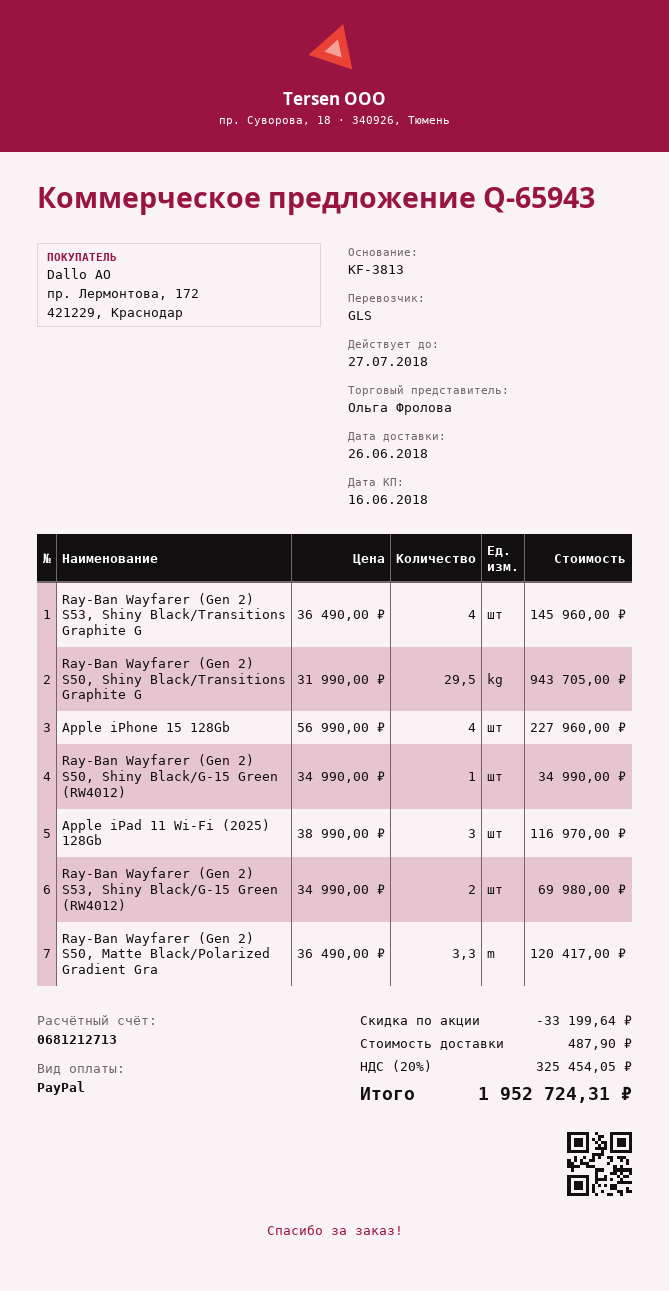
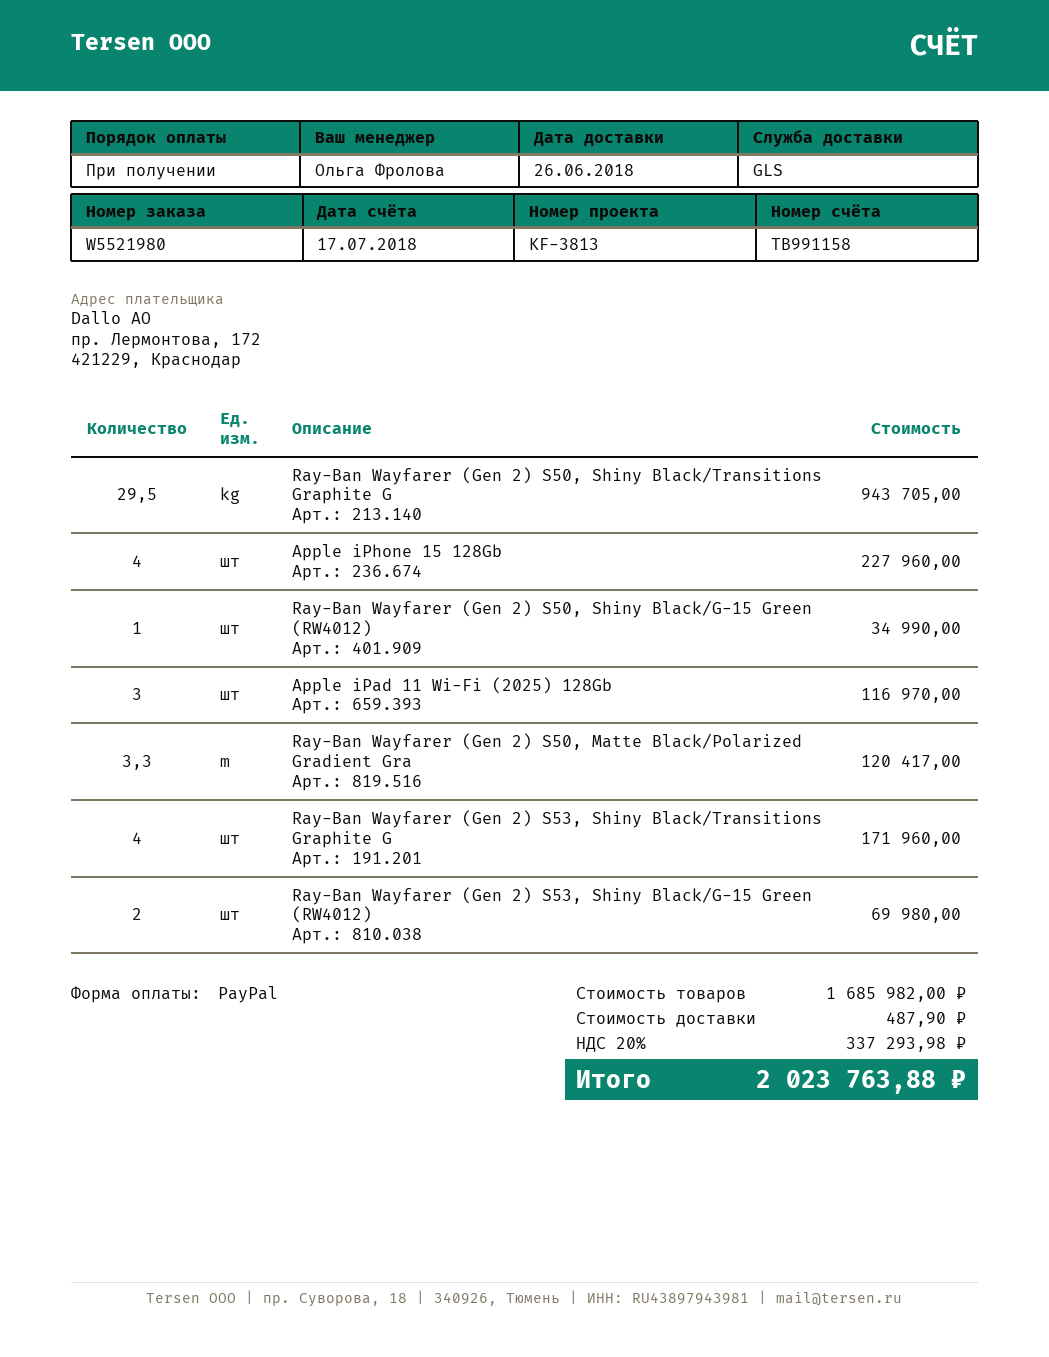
Ray-Ban Wayfarer (Gen 2) S53, Shiny Black/Transitions Graphite G: 4 for 145960.00 -> 4 for 171960.00
discount: 33199.64 -> none
tax: 20% = 325454.05 -> 20% = 337293.98
total: 1952724.31 -> 2023763.88

